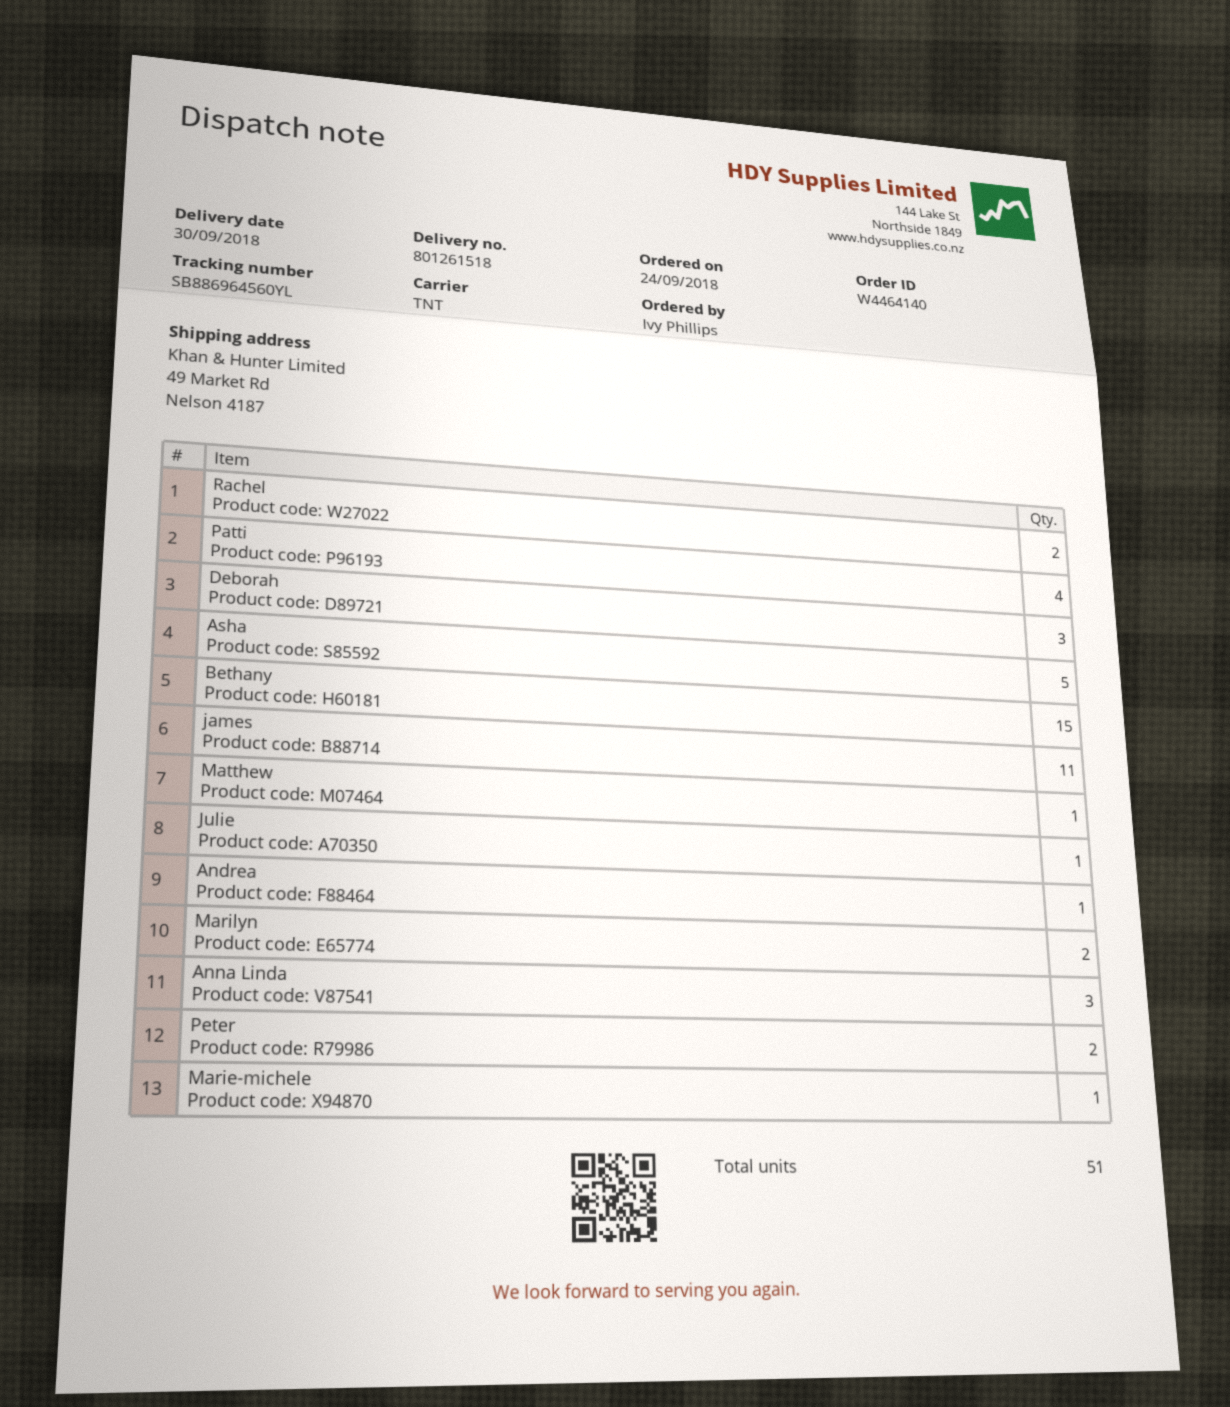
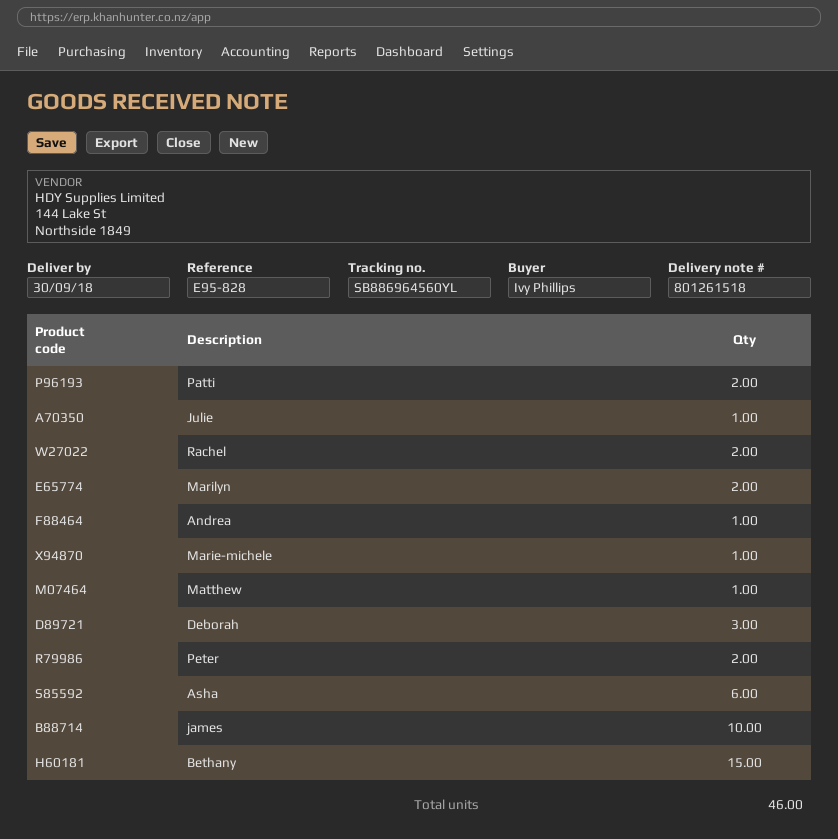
Patti: 4 -> 2
Asha: 5 -> 6
james: 11 -> 10
Anna Linda: 3 -> none
total quantity: 51 -> 46

